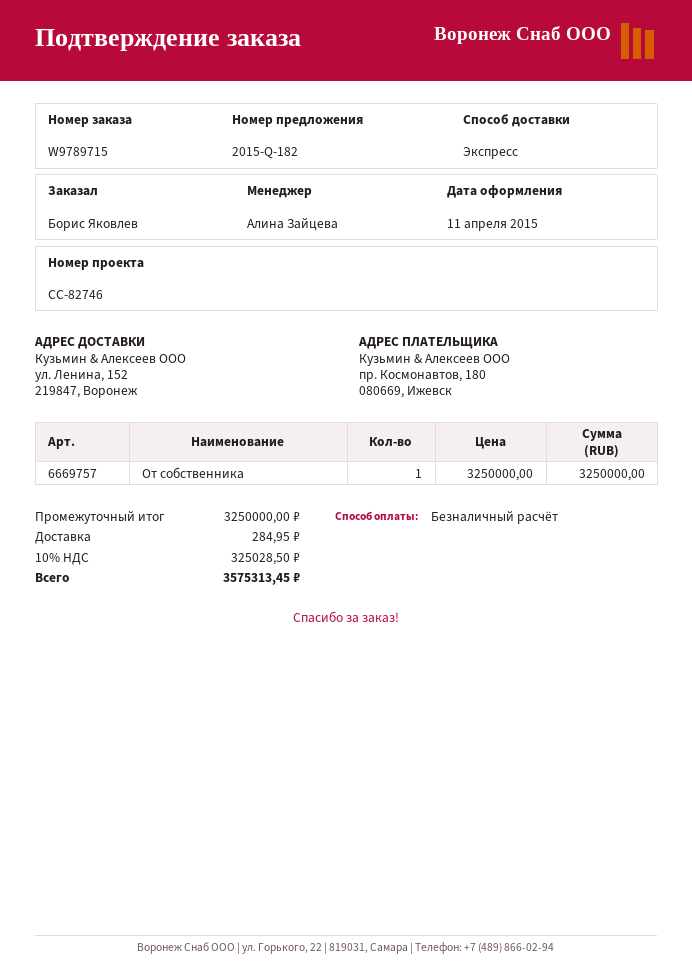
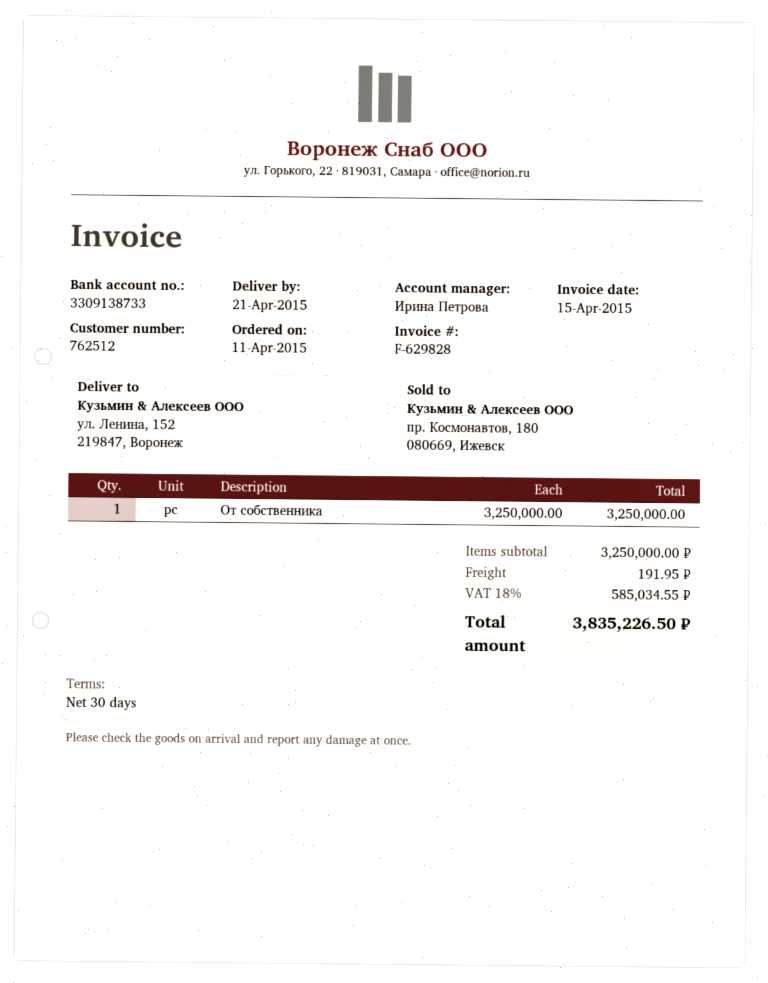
sales rep: Алина Зайцева -> Ирина Петрова
shipping: 284.95 -> 191.95
tax: 10% = 325028.50 -> 18% = 585034.55
total: 3575313.45 -> 3835226.50

